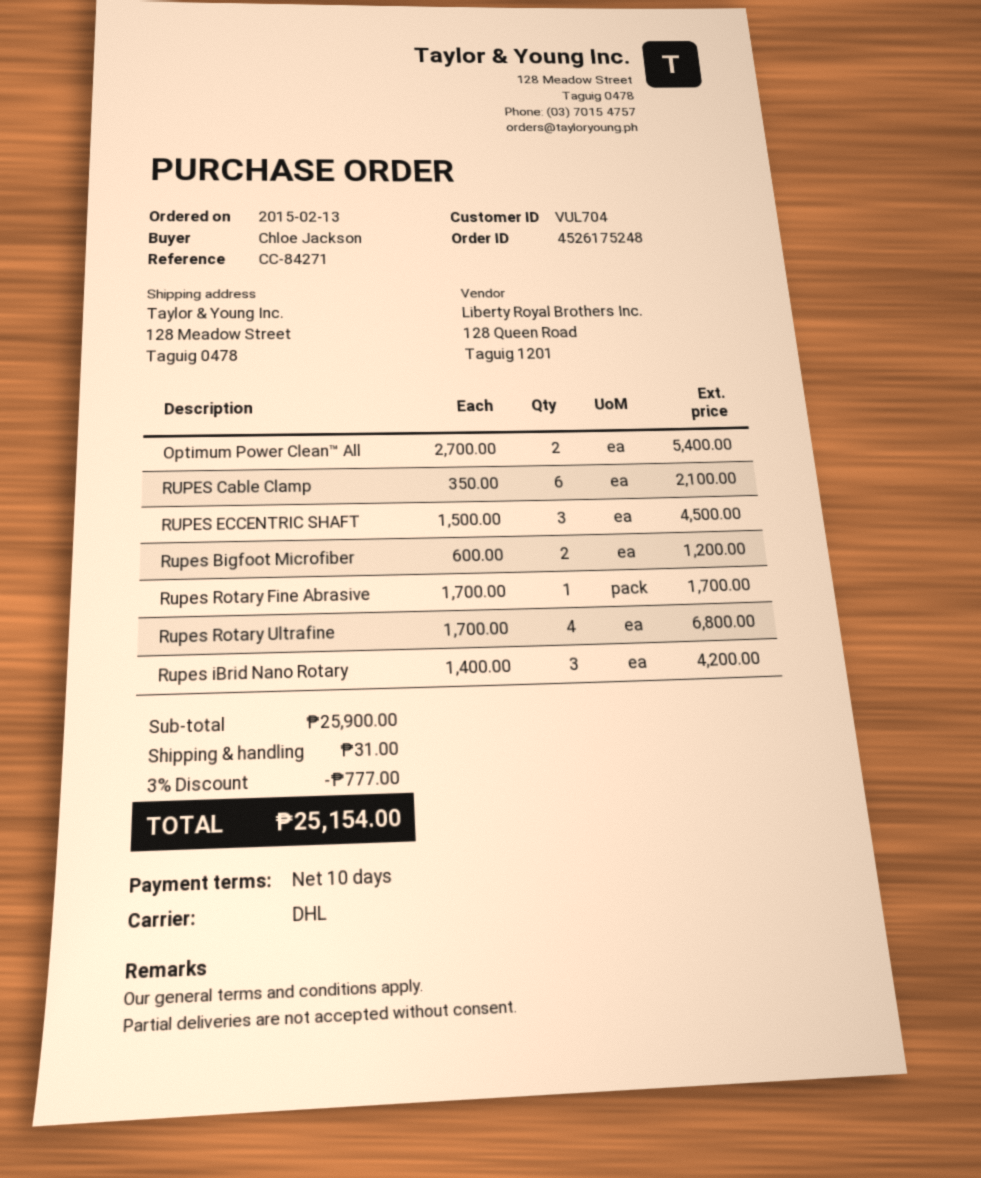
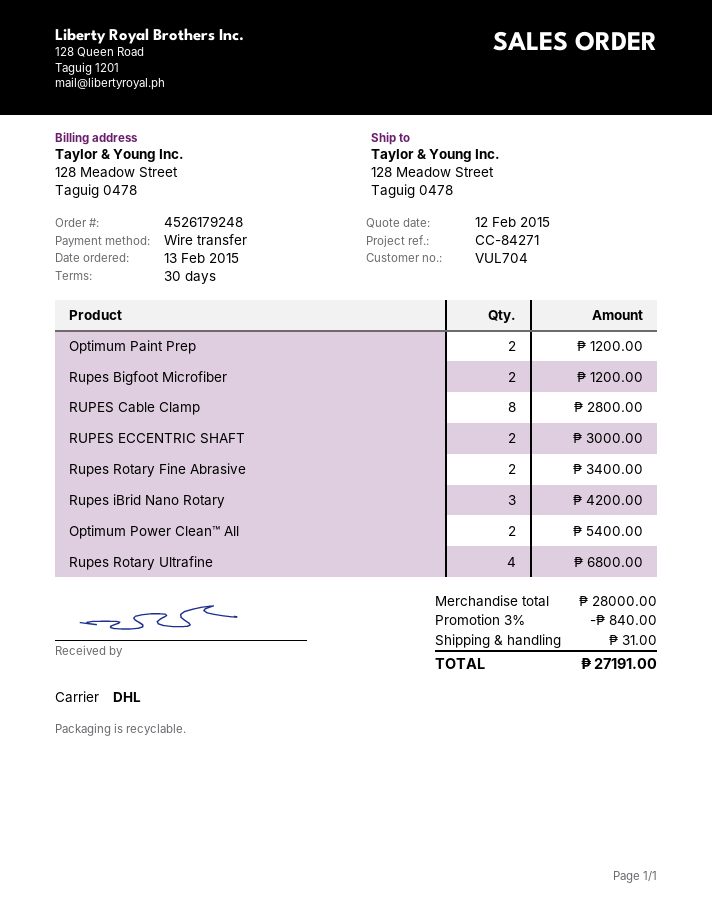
order number: 4526175248 -> 4526179248
payment terms: 10 days -> 30 days
RUPES Cable Clamp: 6 for 2100.00 -> 8 for 2800.00
RUPES ECCENTRIC SHAFT: 3 for 4500.00 -> 2 for 3000.00
Rupes Rotary Fine Abrasive: 1 for 1700.00 -> 2 for 3400.00
Optimum Paint Prep: none -> 2 for 1200.00
subtotal: 25900.00 -> 28000.00
discount: 3% = 777.00 -> 3% = 840.00
total: 25154.00 -> 27191.00

